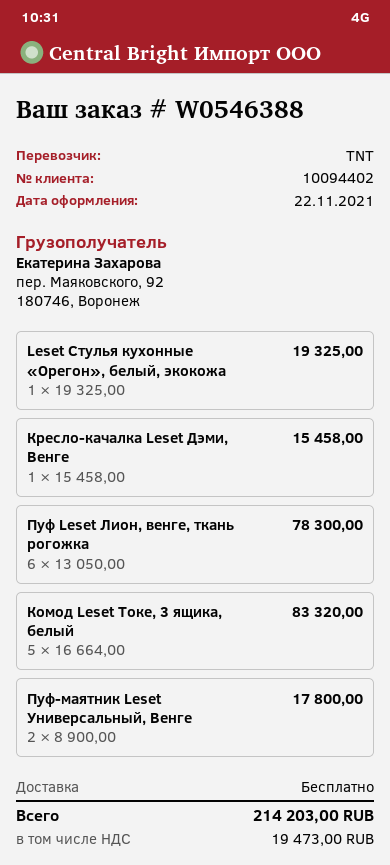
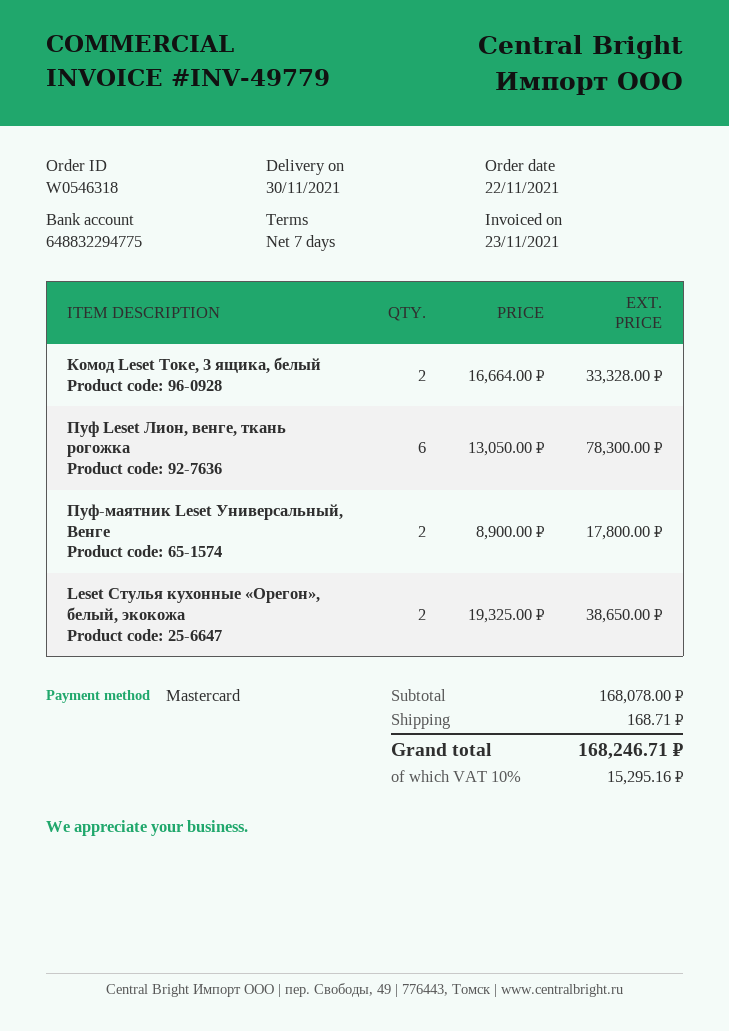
order number: W0546388 -> W0546318
Leset Стулья кухонные «Орегон», белый, экокожа: 1 x 19325.00 = 19325.00 -> 2 x 19325.00 = 38650.00
Кресло-качалка Leset Дэми, Венге: 1 x 15458.00 = 15458.00 -> none
Комод Leset Токе, 3 ящика, белый: 5 x 16664.00 = 83320.00 -> 2 x 16664.00 = 33328.00
shipping: 0.00 -> 168.71
tax: 19473.00 -> 15295.16
total: 214203.00 -> 168246.71

